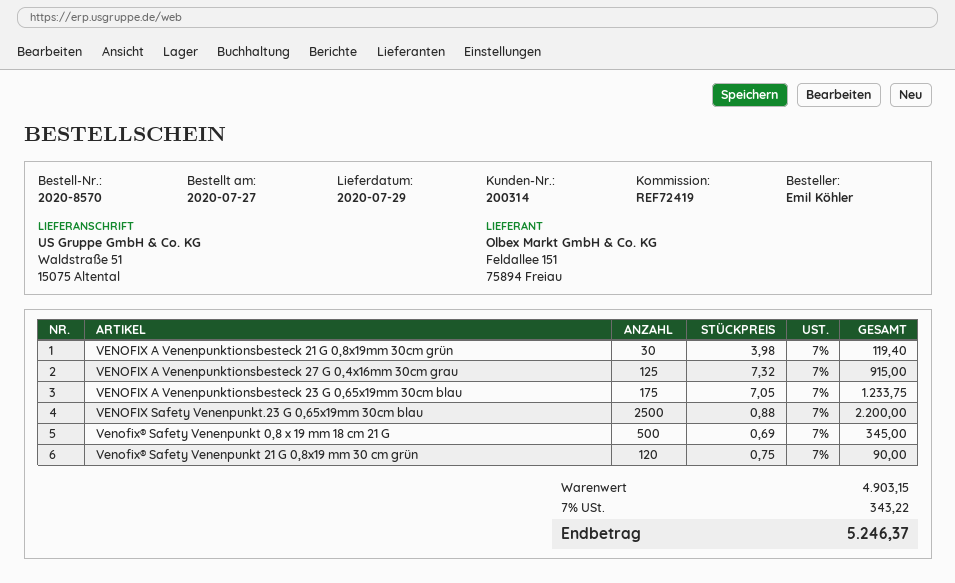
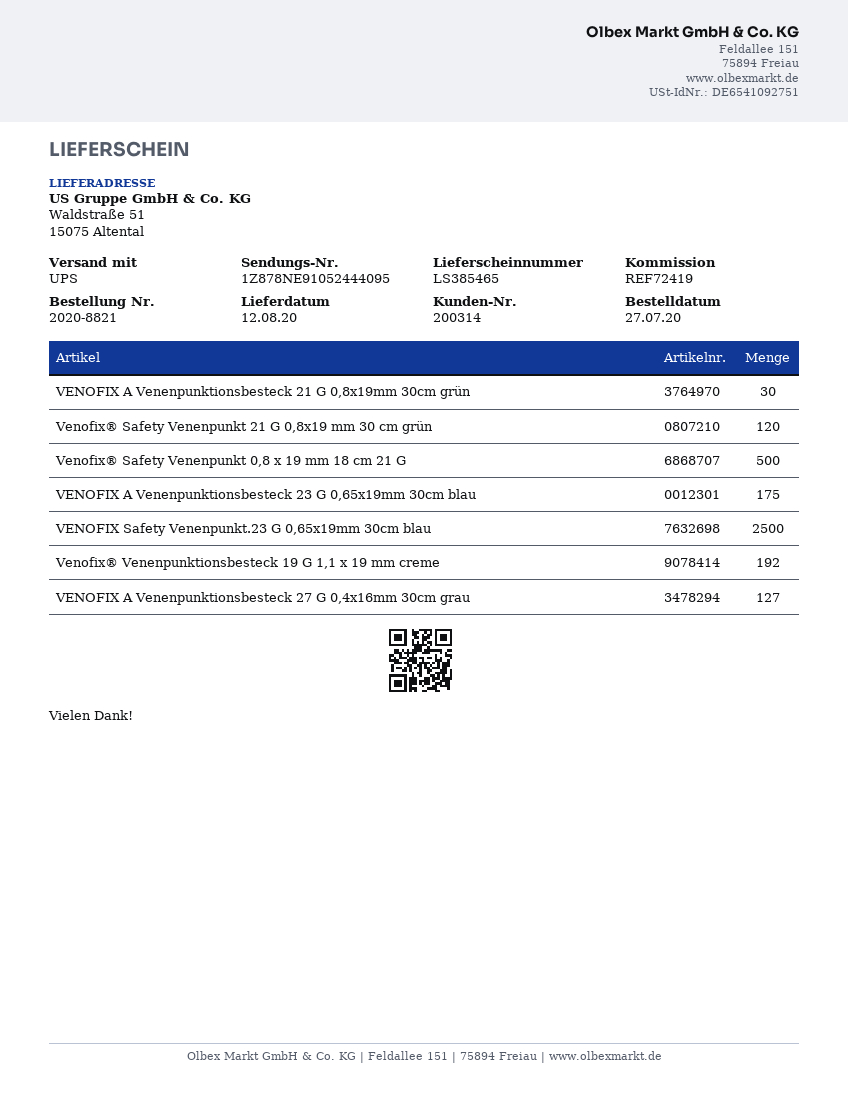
order number: 2020-8570 -> 2020-8821
delivery date: 2020-07-29 -> 2020-08-12
VENOFIX A Venenpunktionsbesteck 27 G 0,4x16mm 30cm grau: 125 -> 127
Venofix® Venenpunktionsbesteck 19 G 1,1 x 19 mm creme: none -> 192

